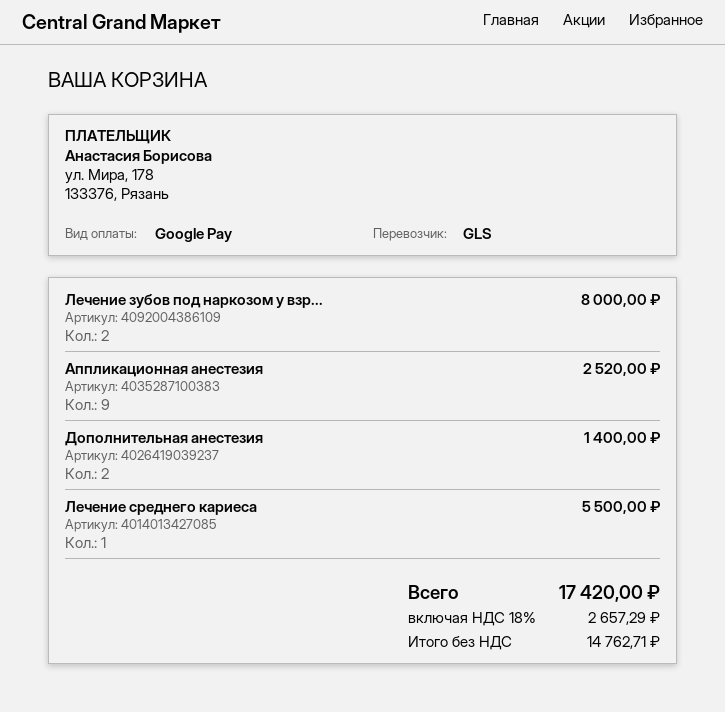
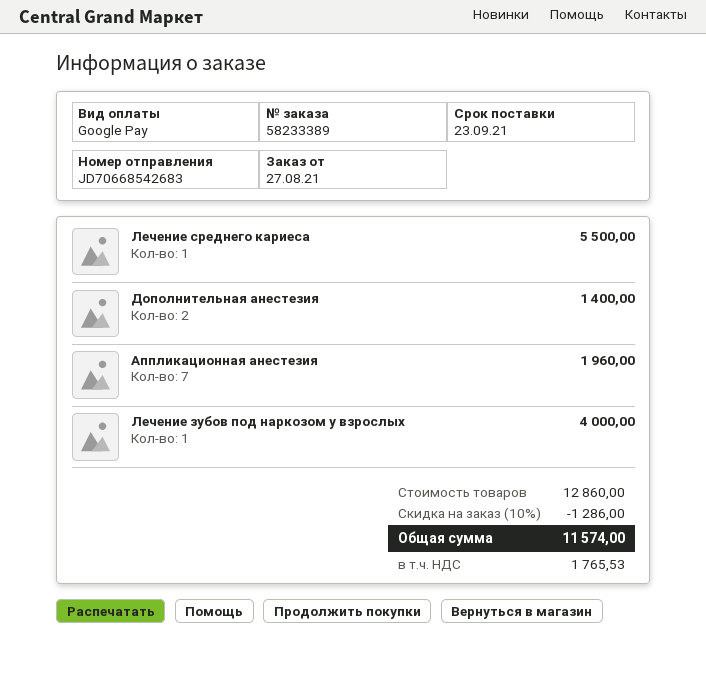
Лечение зубов под наркозом у взр...: 2 for 8000.00 -> 1 for 4000.00
Аппликационная анестезия: 9 for 2520.00 -> 7 for 1960.00
discount: none -> 10% = 1286.00
tax: 2657.29 -> 1765.53
total: 17420.00 -> 11574.00

